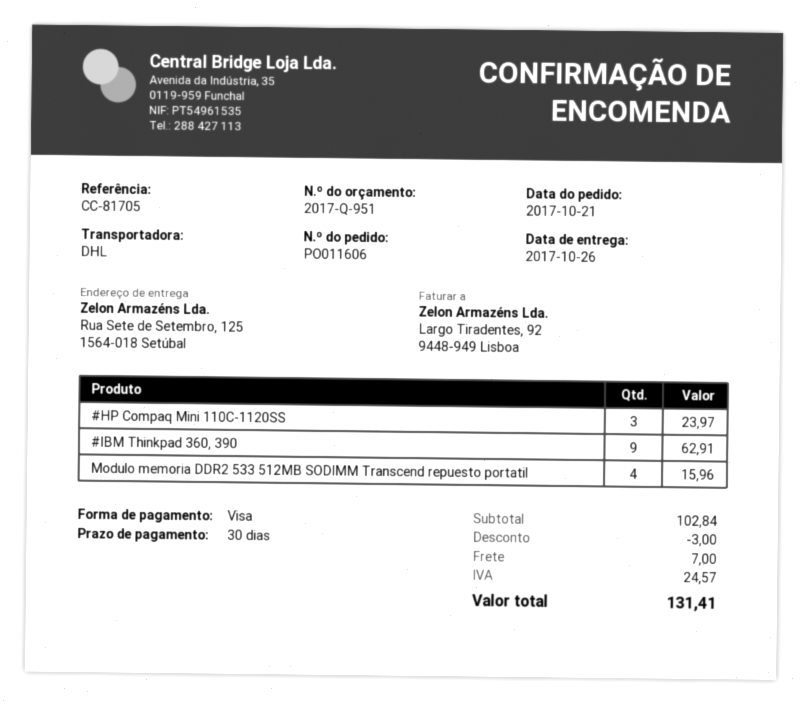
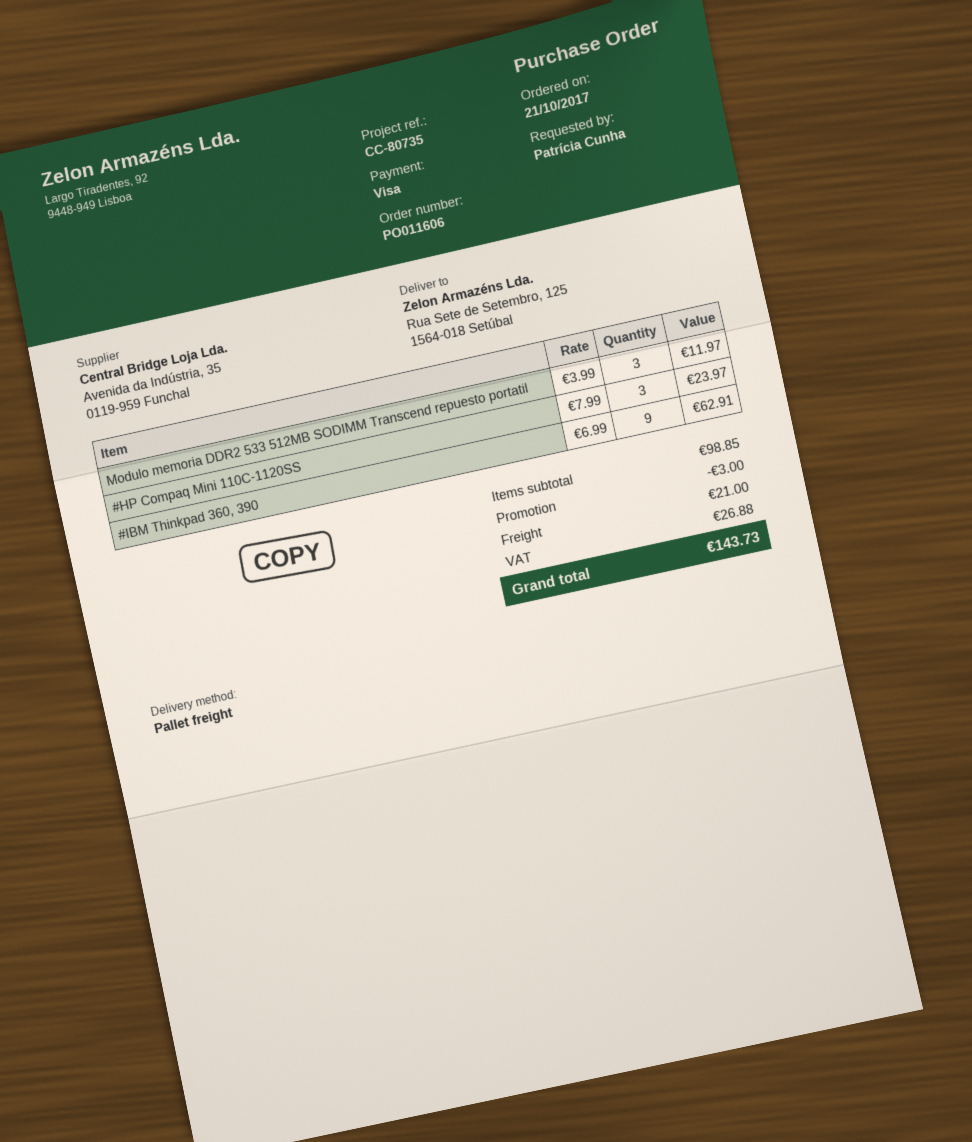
reference: CC-81705 -> CC-80735
shipping method: DHL -> pallet freight
Modulo memoria DDR2 533 512MB SODIMM Transcend repuesto portatil: 4 for 15.96 -> 3 for 11.97
subtotal: 102.84 -> 98.85
shipping: 7.00 -> 21.00
tax: 24.57 -> 26.88
total: 131.41 -> 143.73

